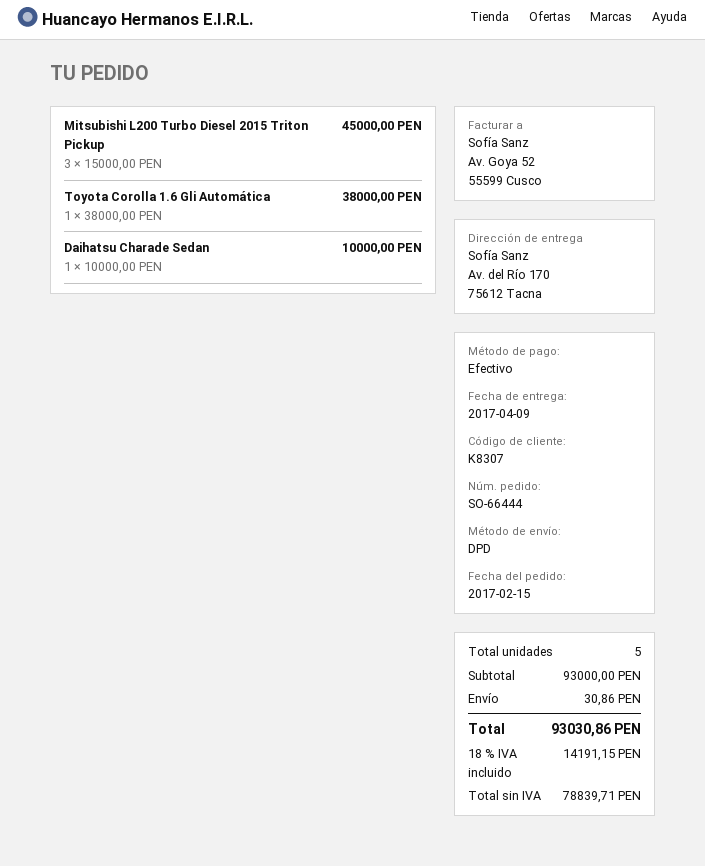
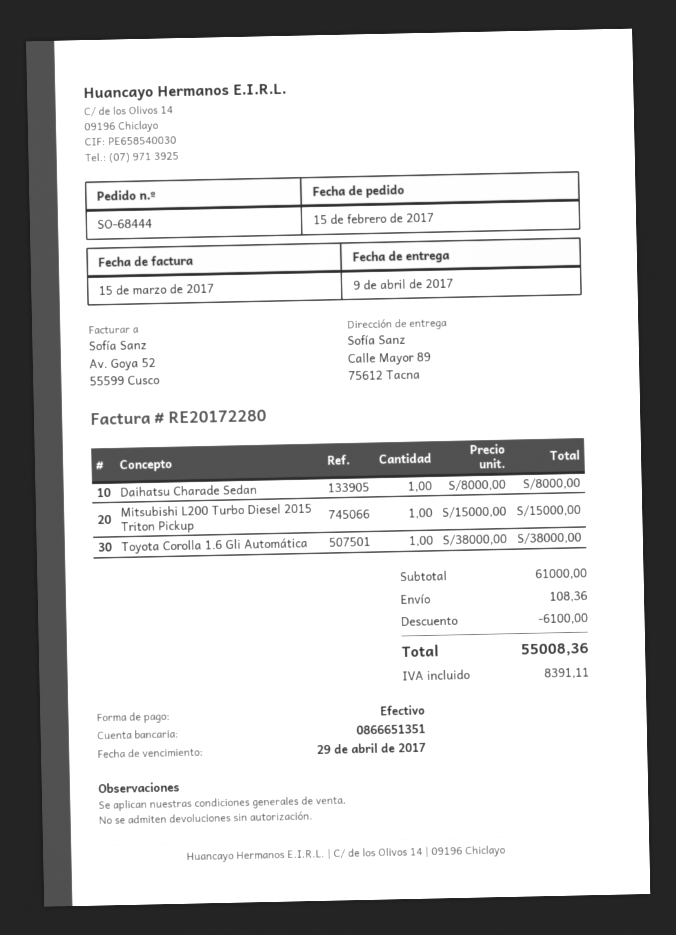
order number: SO-66444 -> SO-68444
ship to: Av. del Río 170, 75612 Tacna -> Calle Mayor 89, 75612 Tacna
Mitsubishi L200 Turbo Diesel 2015 Triton Pickup: 3 x 15000.00 = 45000.00 -> 1 x 15000.00 = 15000.00
Daihatsu Charade Sedan: 1 x 10000.00 = 10000.00 -> 1 x 8000.00 = 8000.00
subtotal: 93000.00 -> 61000.00
discount: none -> 6100.00
shipping: 30.86 -> 108.36
tax: 14191.15 -> 8391.11
total: 93030.86 -> 55008.36

